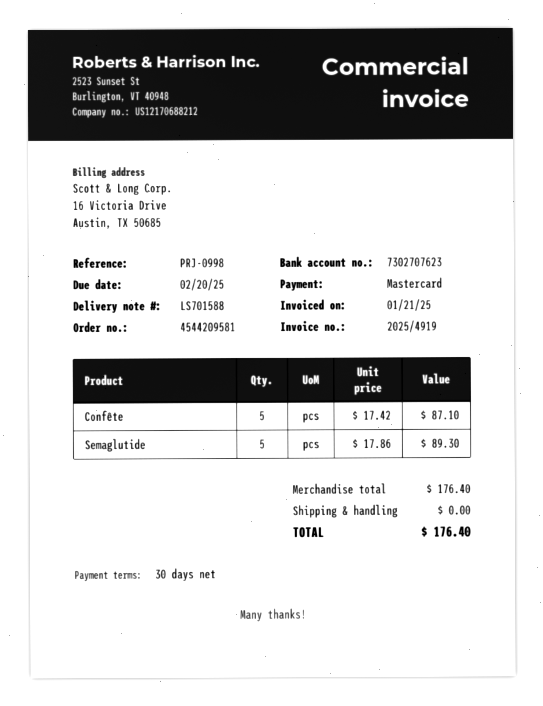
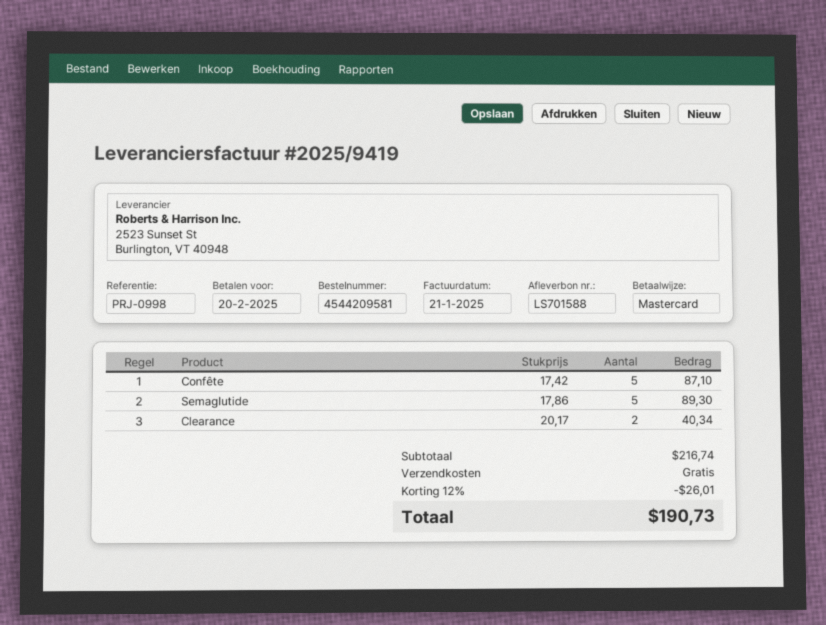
invoice number: 2025/4919 -> 2025/9419
Clearance: none -> 2 x 20.17 = 40.34
subtotal: 176.40 -> 216.74
discount: none -> 12% = 26.01
total: 176.40 -> 190.73

